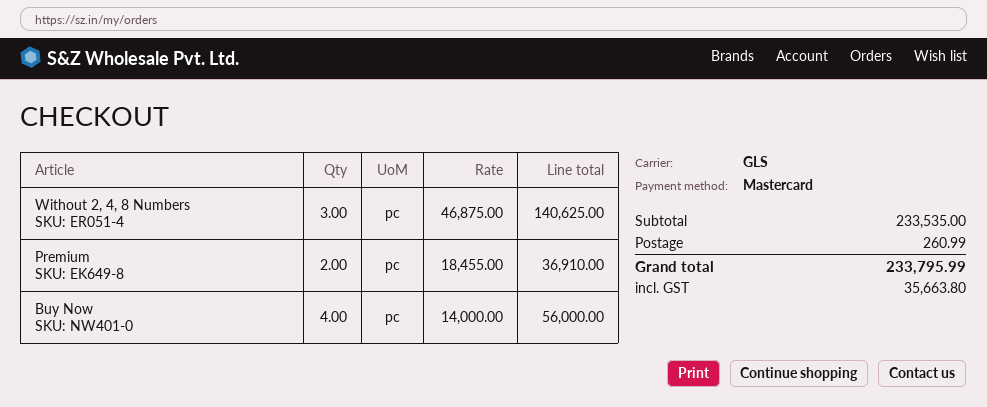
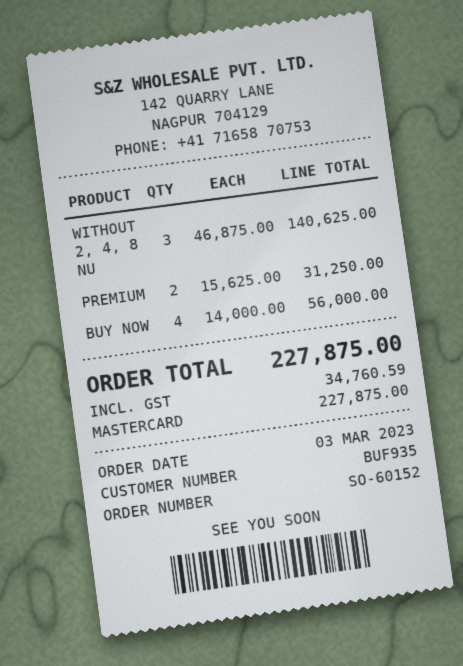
Premium: 2 x 18455.00 = 36910.00 -> 2 x 15625.00 = 31250.00
shipping: 260.99 -> none
tax: 35663.80 -> 34760.59
total: 233795.99 -> 227875.00

